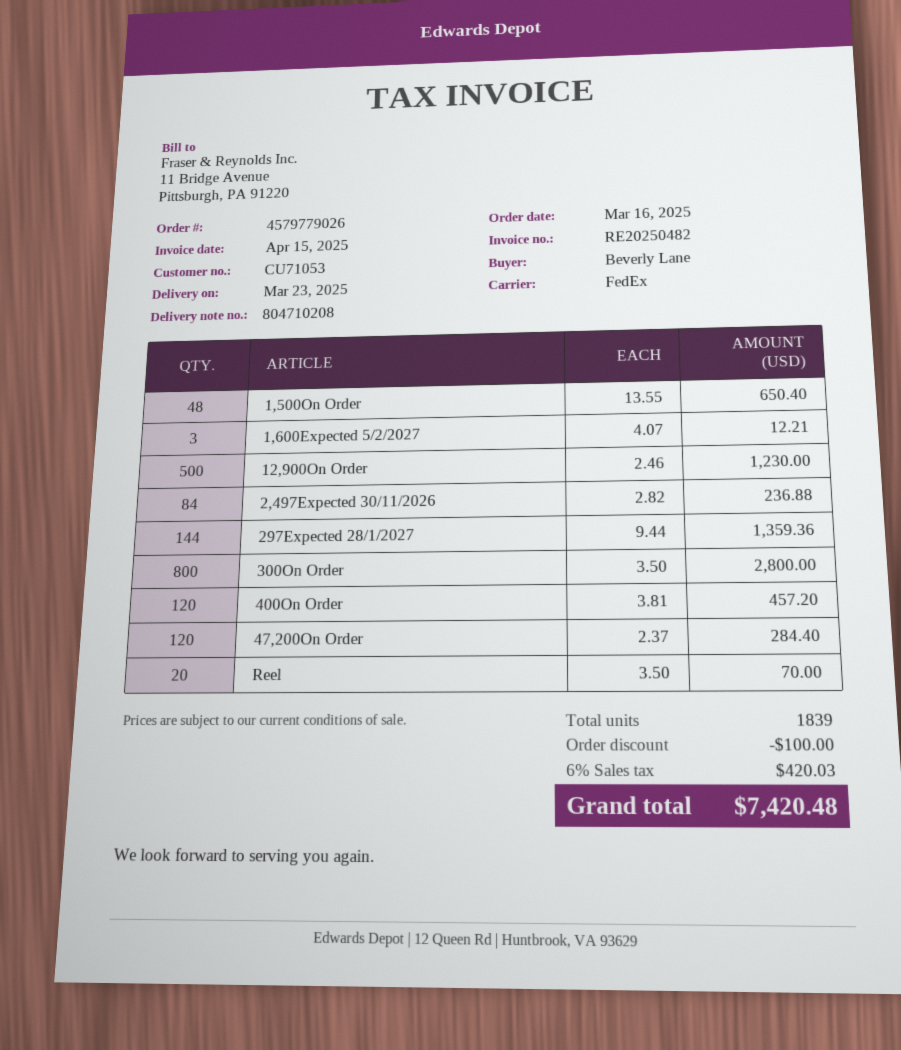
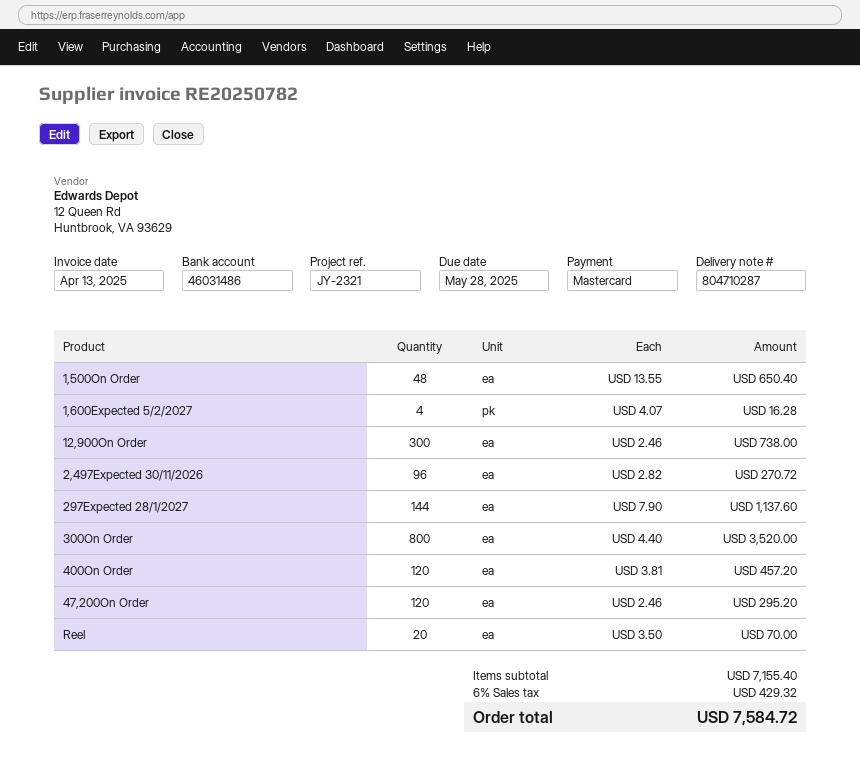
delivery note number: 804710208 -> 804710287
invoice number: RE20250482 -> RE20250782
invoice date: 2025-04-15 -> 2025-04-13
1,600Expected 5/2/2027: 3 x 4.07 = 12.21 -> 4 x 4.07 = 16.28
12,900On Order: 500 x 2.46 = 1230.00 -> 300 x 2.46 = 738.00
2,497Expected 30/11/2026: 84 x 2.82 = 236.88 -> 96 x 2.82 = 270.72
297Expected 28/1/2027: 144 x 9.44 = 1359.36 -> 144 x 7.90 = 1137.60
300On Order: 800 x 3.50 = 2800.00 -> 800 x 4.40 = 3520.00
47,200On Order: 120 x 2.37 = 284.40 -> 120 x 2.46 = 295.20
discount: 100.00 -> none
tax: 6% = 420.03 -> 6% = 429.32
total: 7420.48 -> 7584.72

